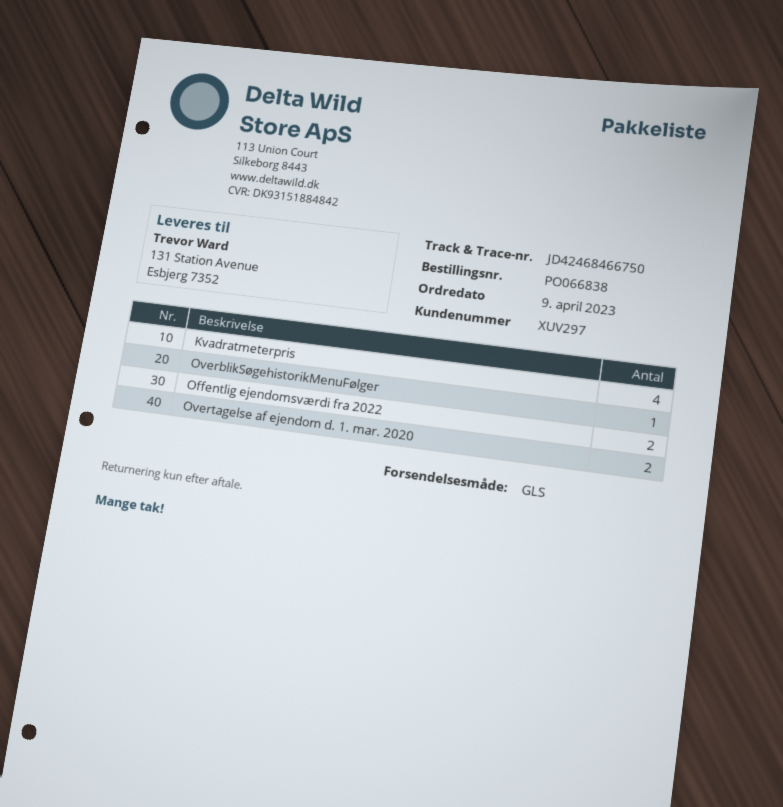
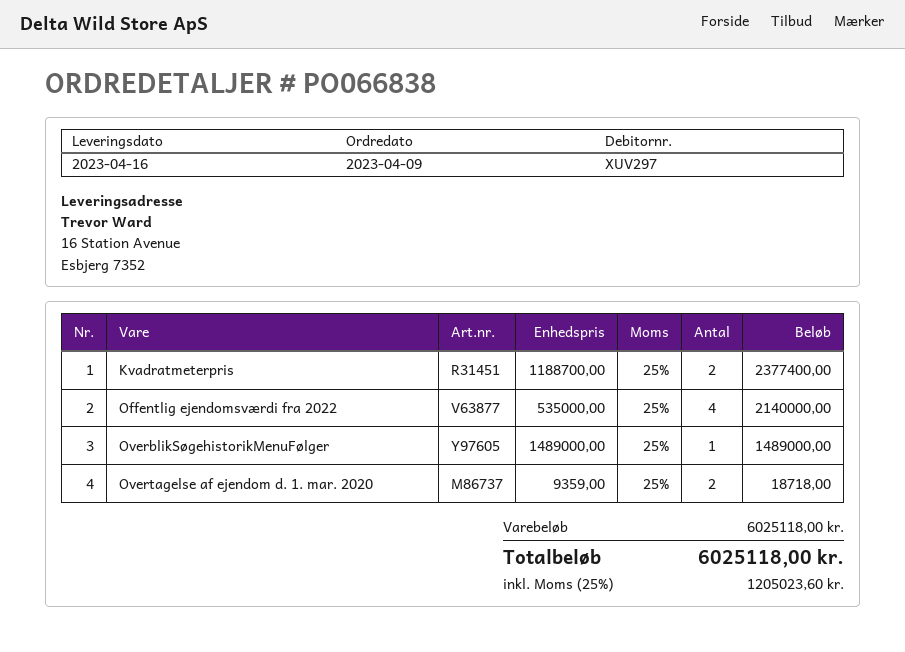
ship to: 131 Station Avenue, Esbjerg 7352 -> 16 Station Avenue, Esbjerg 7352
Kvadratmeterpris: 4 -> 2
Offentlig ejendomsværdi fra 2022: 2 -> 4

